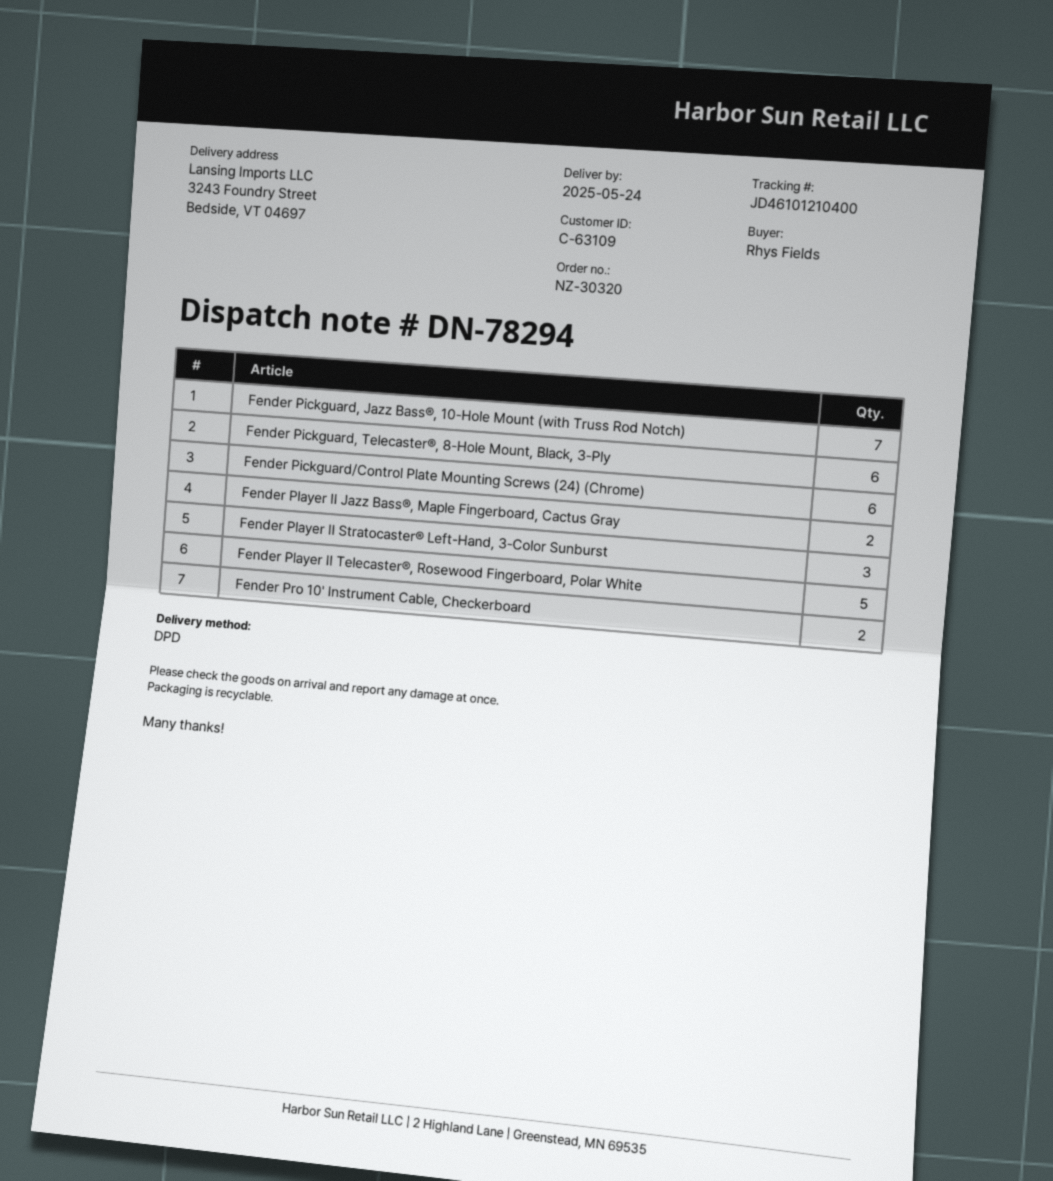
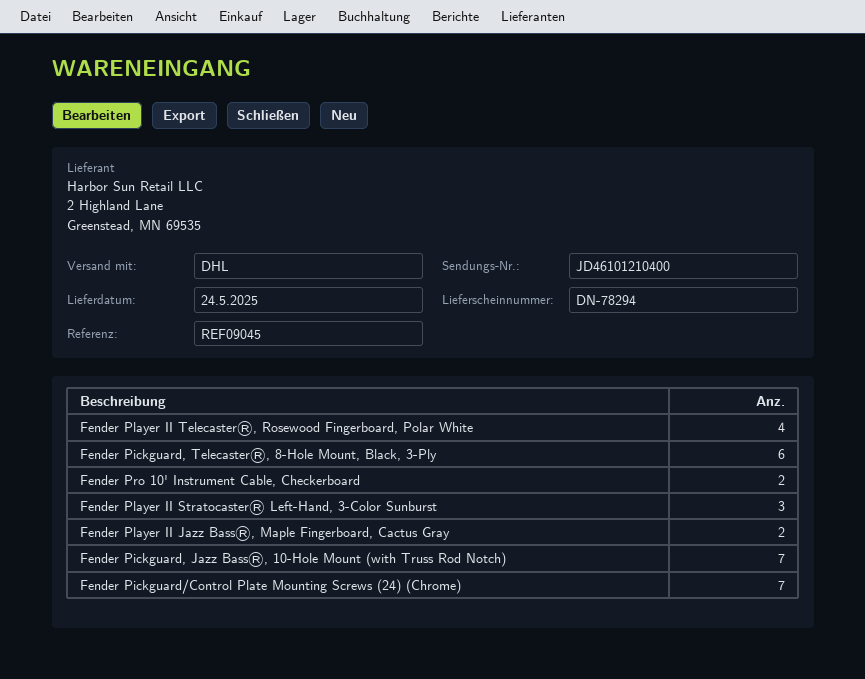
shipping method: DPD -> DHL
Fender Pickguard/Control Plate Mounting Screws (24) (Chrome): 6 -> 7
Fender Player II Telecaster®, Rosewood Fingerboard, Polar White: 5 -> 4

